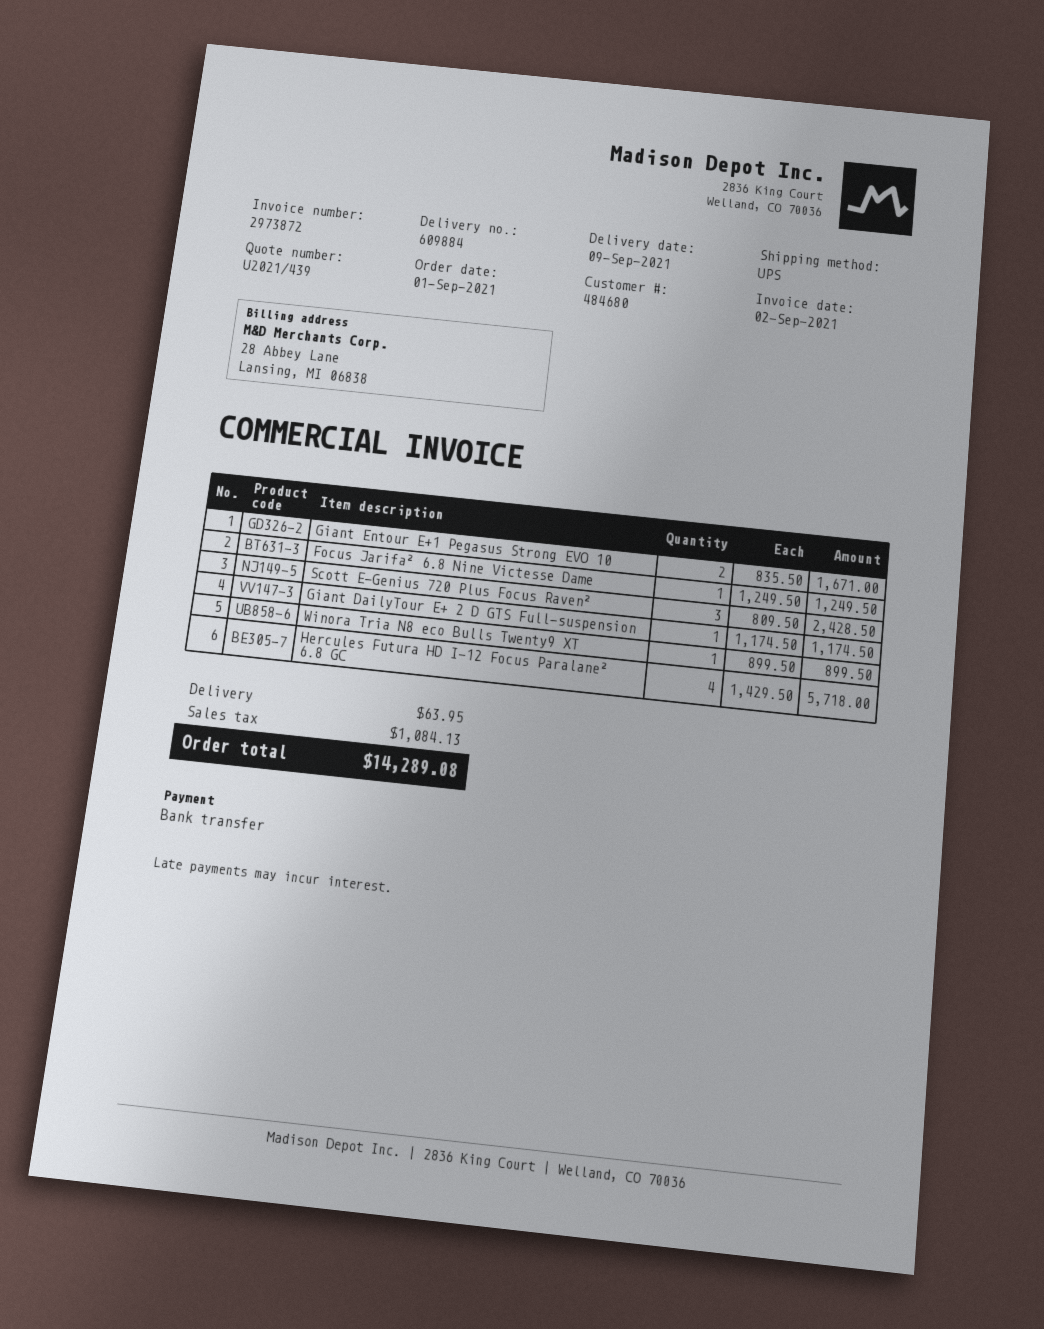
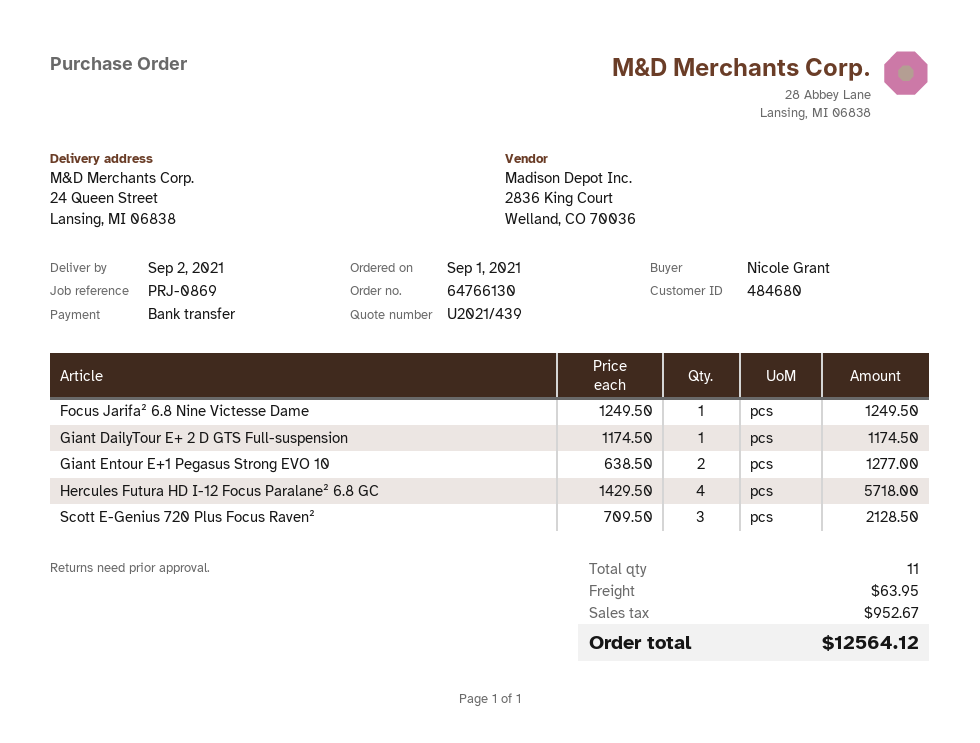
delivery date: 2021-09-09 -> 2021-09-02
Giant Entour E+1 Pegasus Strong EVO 10: 2 x 835.50 = 1671.00 -> 2 x 638.50 = 1277.00
Scott E-Genius 720 Plus Focus Raven²: 3 x 809.50 = 2428.50 -> 3 x 709.50 = 2128.50
Winora Tria N8 eco Bulls Twenty9 XT: 1 x 899.50 = 899.50 -> none
tax: 1084.13 -> 952.67
total: 14289.08 -> 12564.12

